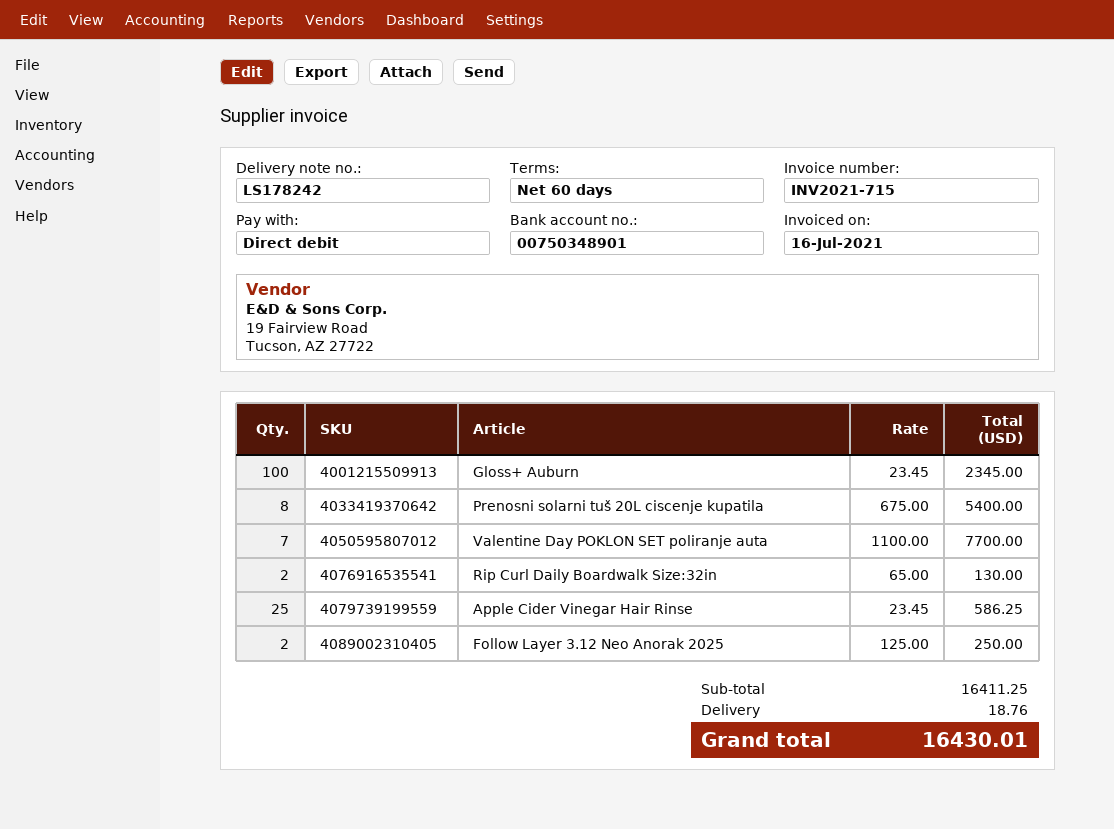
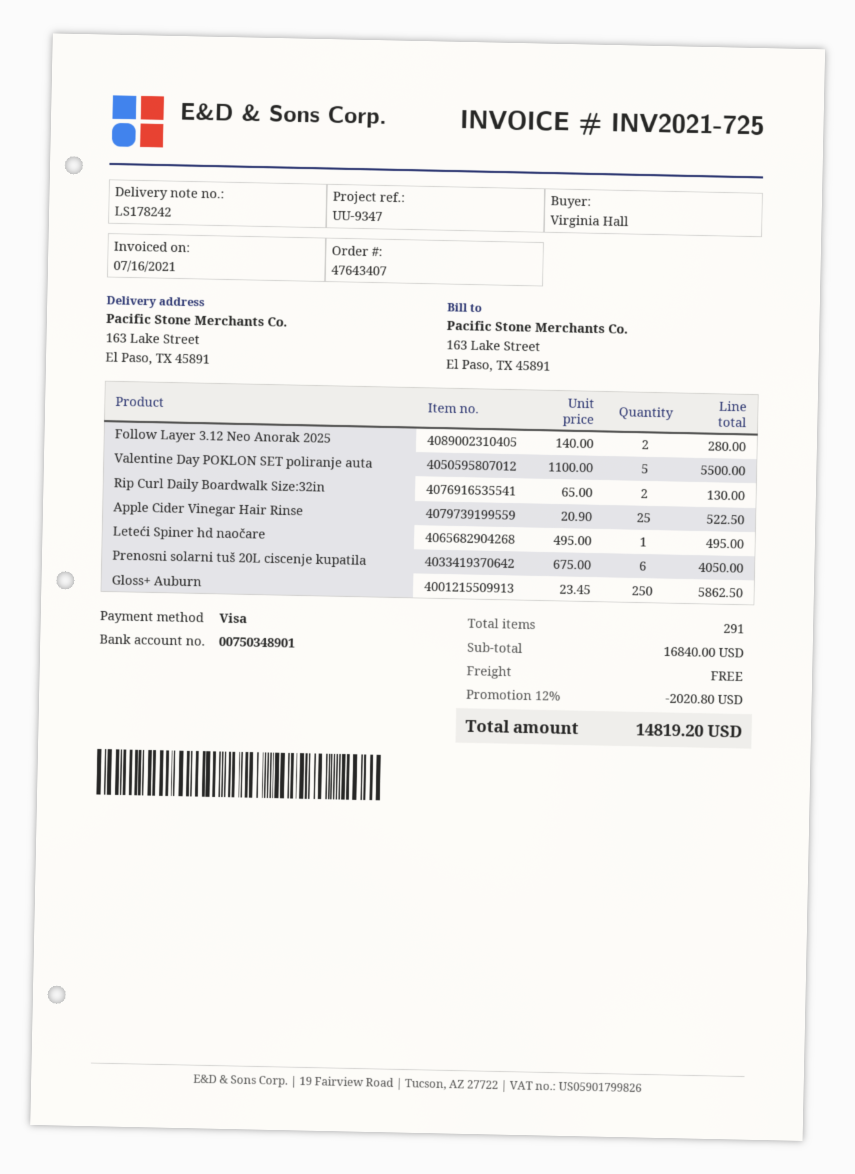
invoice number: INV2021-715 -> INV2021-725
payment method: direct debit -> Visa
Gloss+ Auburn: 100 x 23.45 = 2345.00 -> 250 x 23.45 = 5862.50
Prenosni solarni tuš 20L ciscenje kupatila: 8 x 675.00 = 5400.00 -> 6 x 675.00 = 4050.00
Valentine Day POKLON SET poliranje auta: 7 x 1100.00 = 7700.00 -> 5 x 1100.00 = 5500.00
Apple Cider Vinegar Hair Rinse: 25 x 23.45 = 586.25 -> 25 x 20.90 = 522.50
Follow Layer 3.12 Neo Anorak 2025: 2 x 125.00 = 250.00 -> 2 x 140.00 = 280.00
Leteći Spiner hd naočare: none -> 1 x 495.00 = 495.00
subtotal: 16411.25 -> 16840.00
discount: none -> 12% = 2020.80
shipping: 18.76 -> 0.00
total: 16430.01 -> 14819.20

